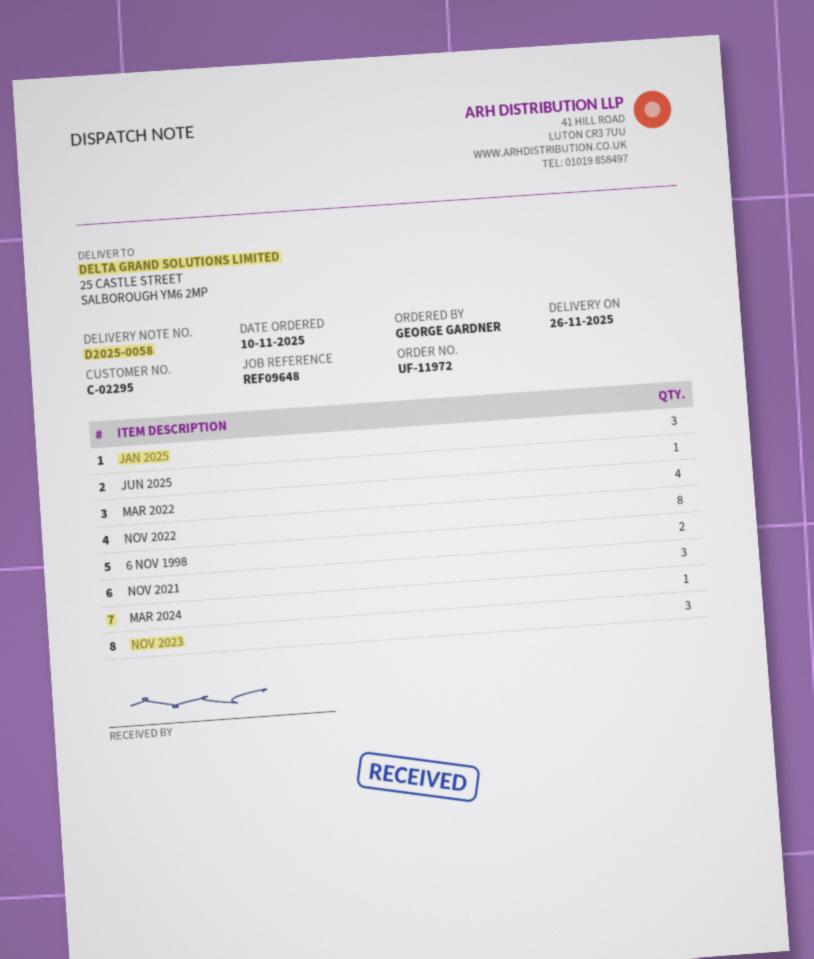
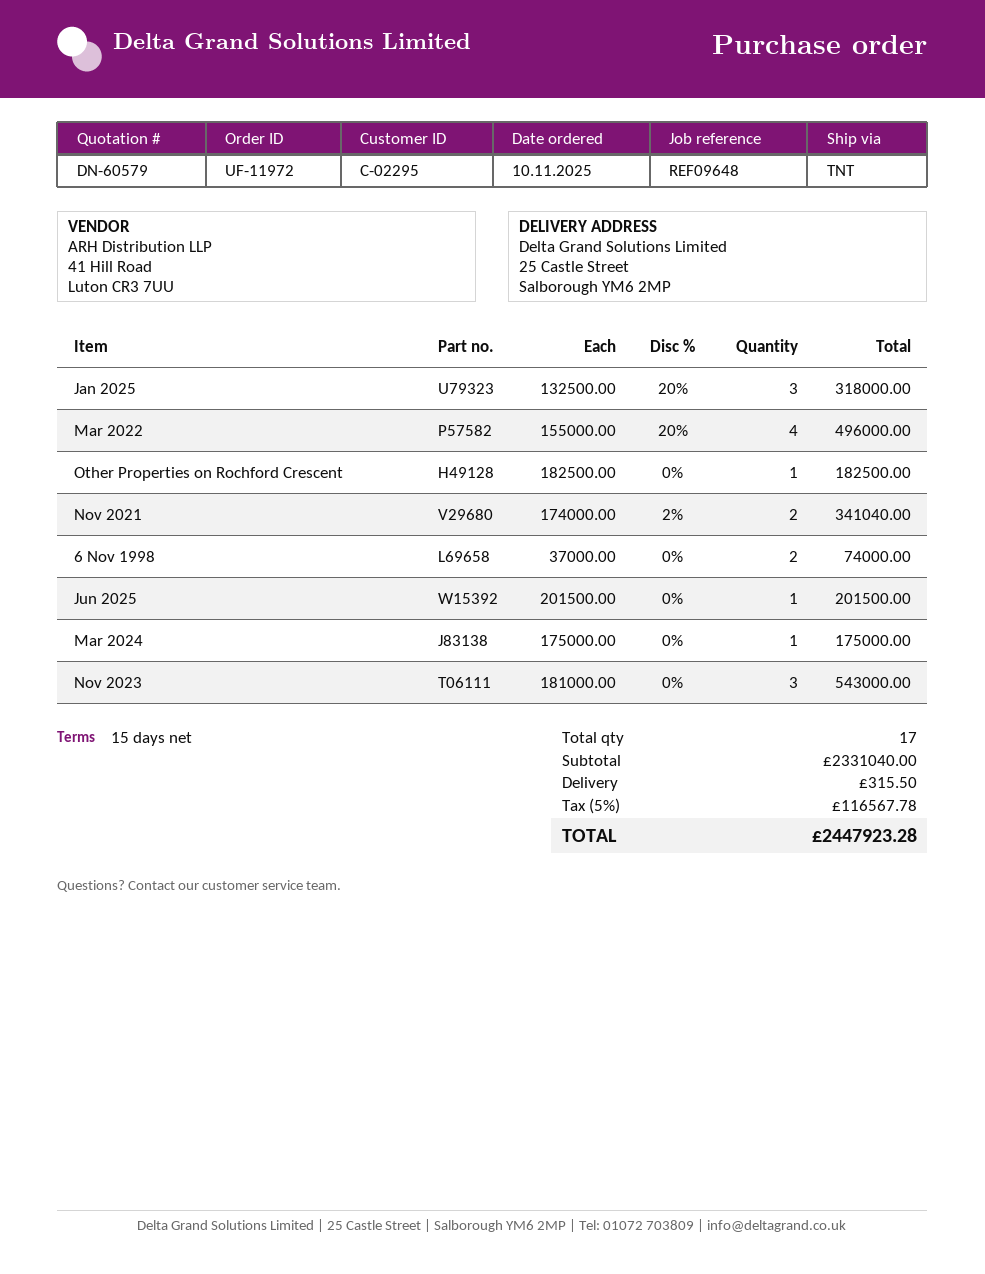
NOV 2022: 8 -> none
NOV 2021: 3 -> 2
Other Properties on Rochford Crescent: none -> 1

